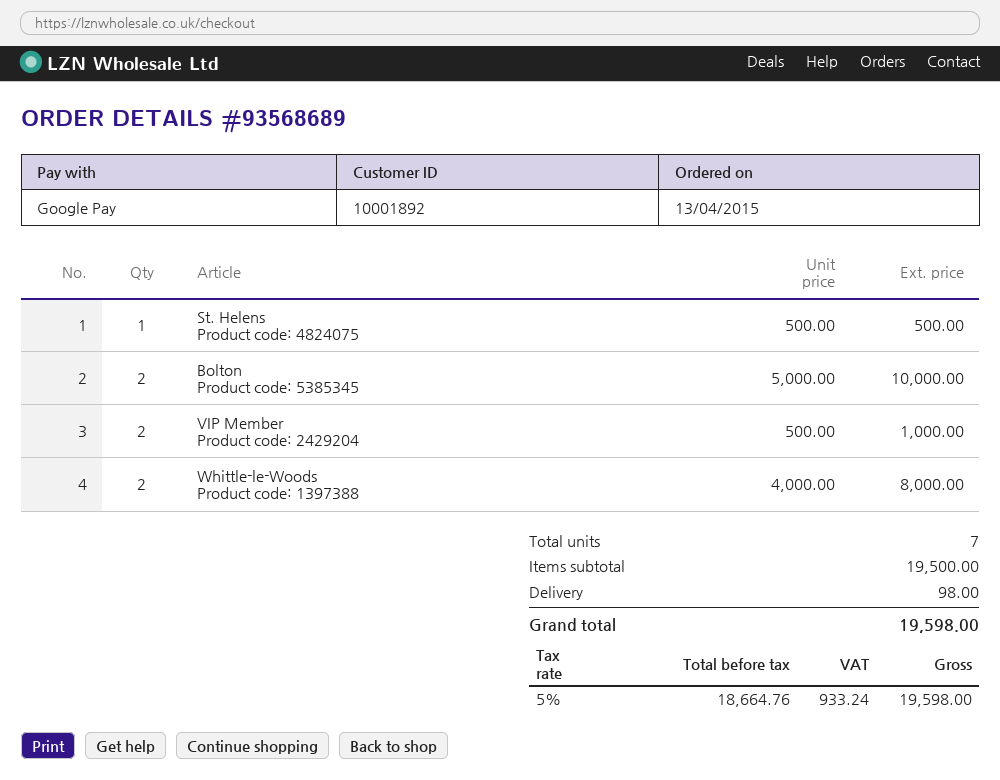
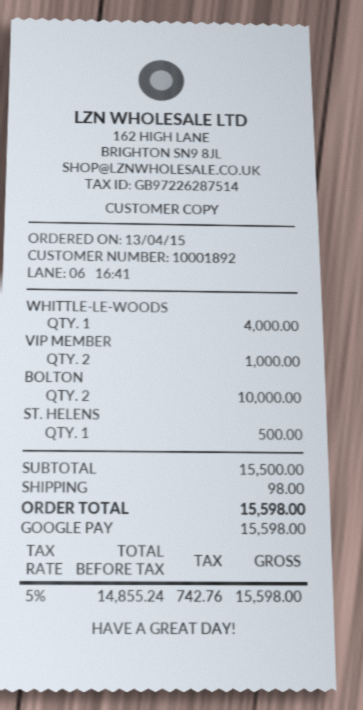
Whittle-le-Woods: 2 for 8000.00 -> 1 for 4000.00
subtotal: 19500.00 -> 15500.00
net: 18664.76 -> 14855.24
tax: 5% = 933.24 -> 5% = 742.76
total: 19598.00 -> 15598.00

